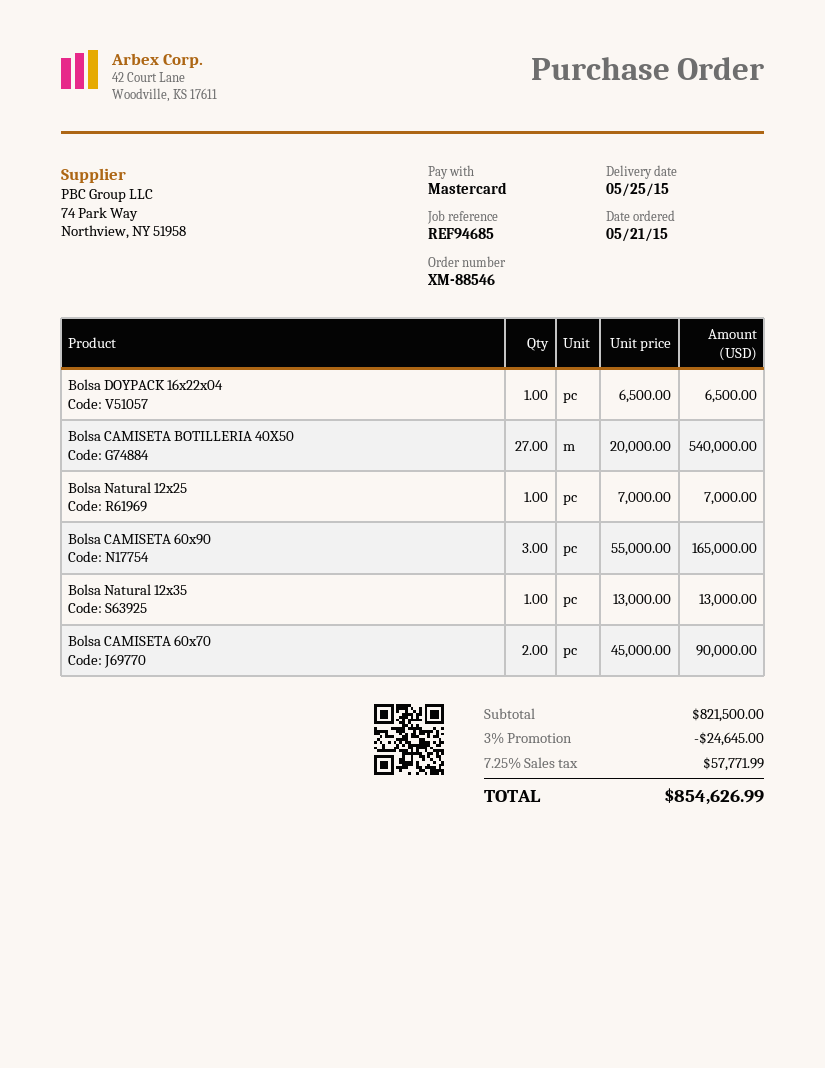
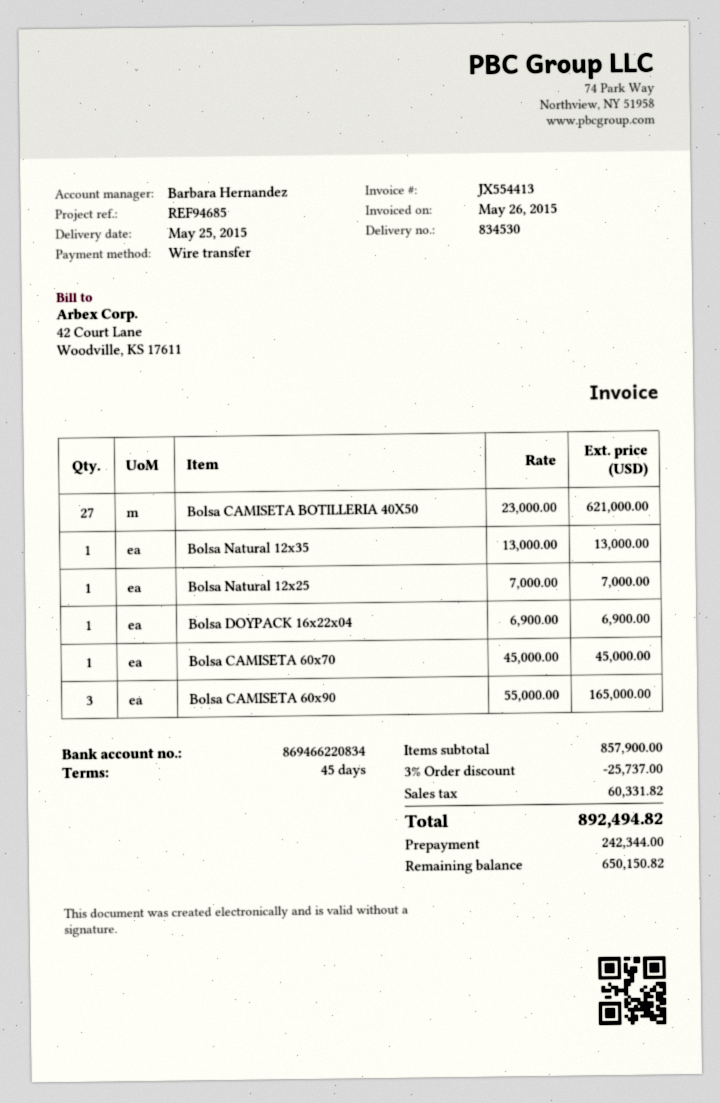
payment method: Mastercard -> bank transfer
Bolsa DOYPACK 16x22x04: 1 x 6500.00 = 6500.00 -> 1 x 6900.00 = 6900.00
Bolsa CAMISETA BOTILLERIA 40X50: 27 x 20000.00 = 540000.00 -> 27 x 23000.00 = 621000.00
Bolsa CAMISETA 60x70: 2 x 45000.00 = 90000.00 -> 1 x 45000.00 = 45000.00
subtotal: 821500.00 -> 857900.00
discount: 3% = 24645.00 -> 3% = 25737.00
tax: 57771.99 -> 60331.82
total: 854626.99 -> 892494.82

